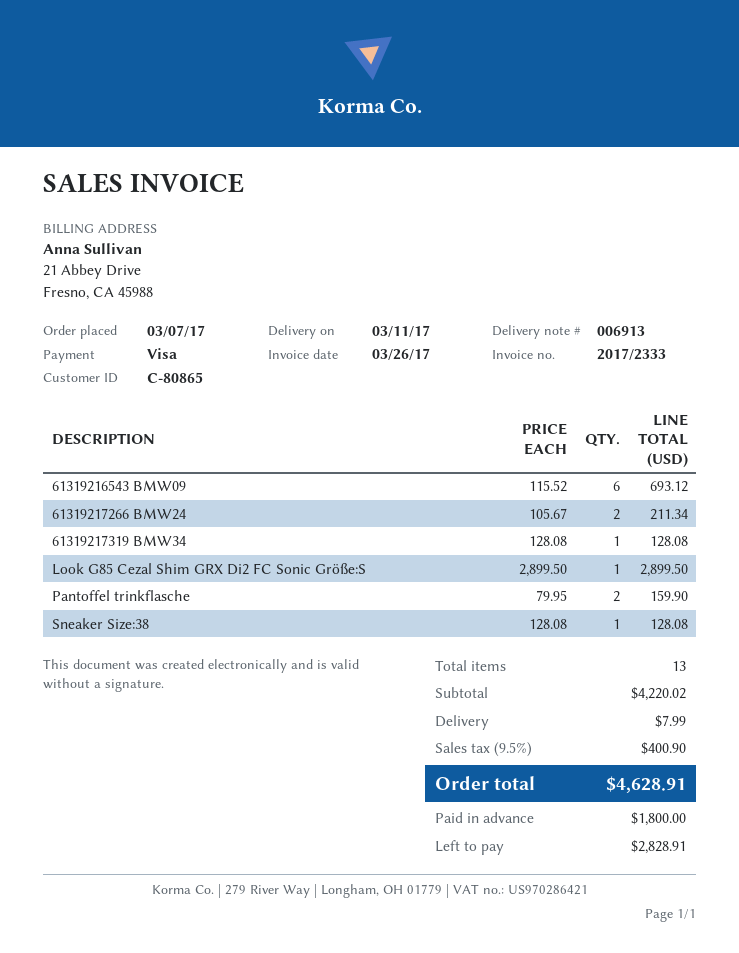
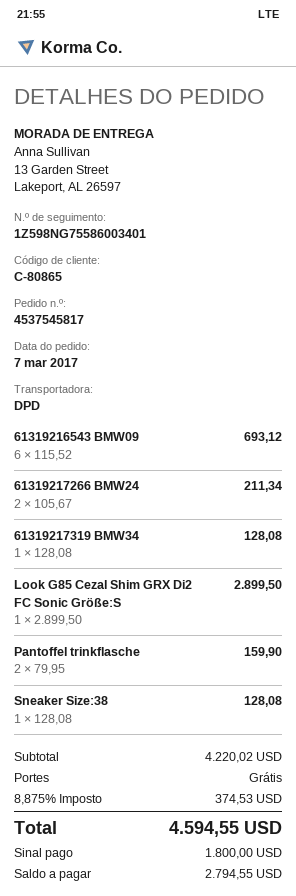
shipping: 7.99 -> 0.00
tax: 9.5% = 400.90 -> 8.875% = 374.53
total: 4628.91 -> 4594.55
balance: 2828.91 -> 2794.55

